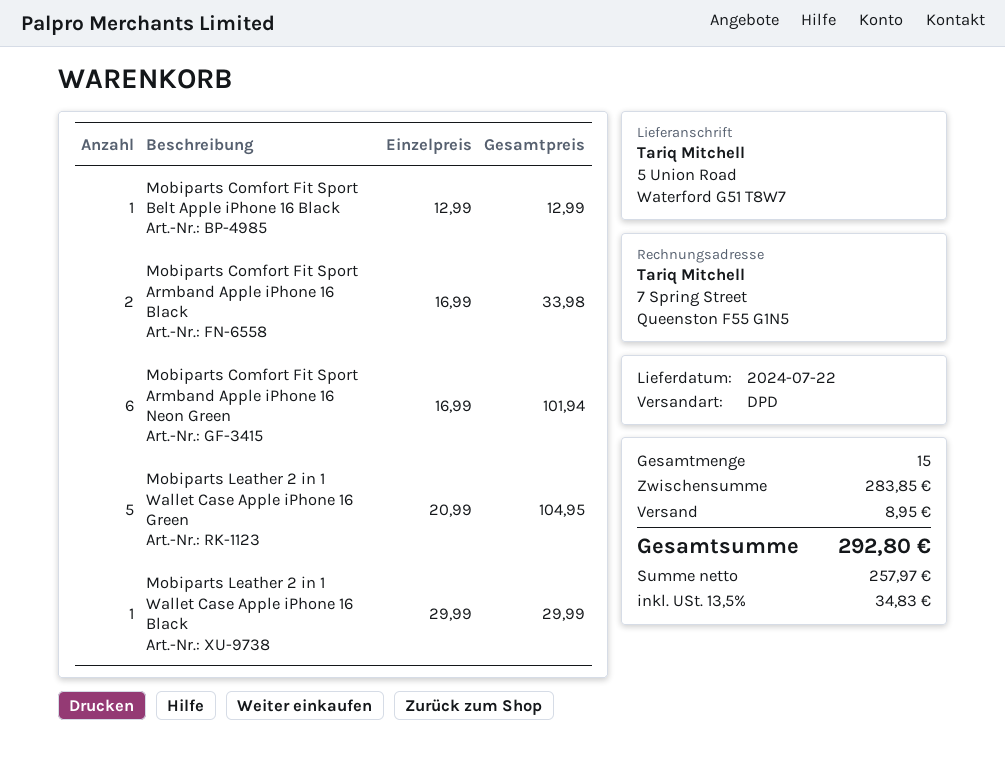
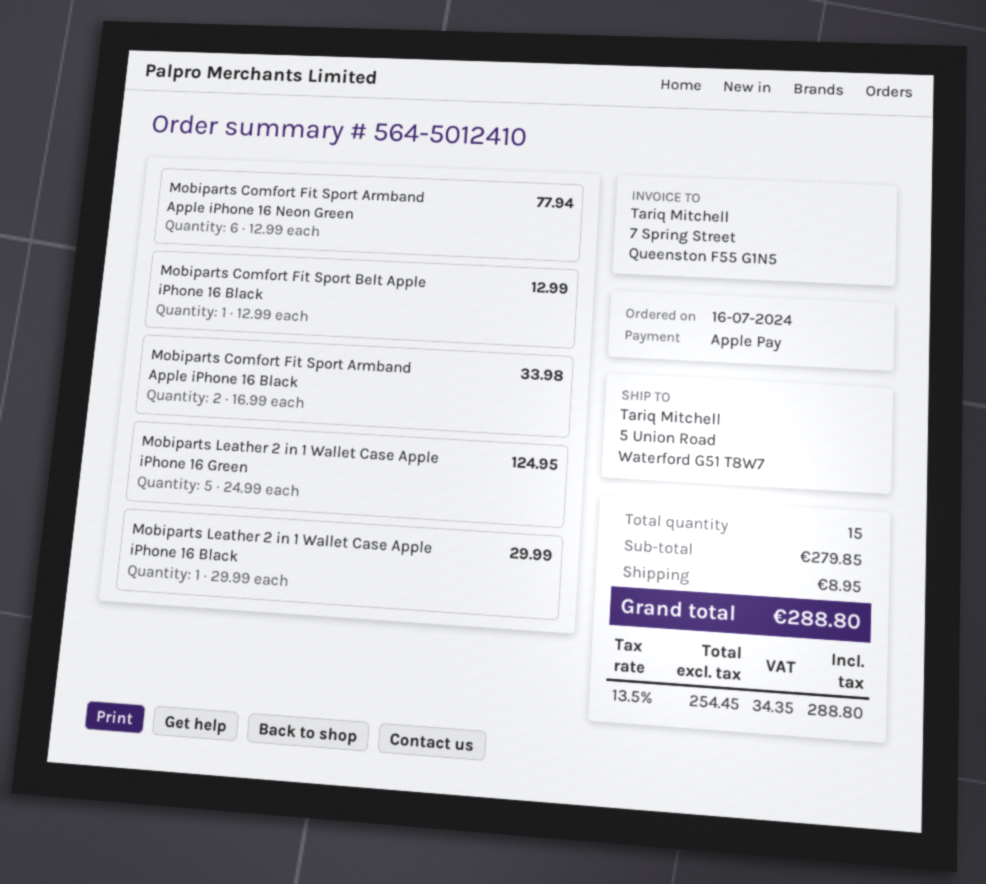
Mobiparts Comfort Fit Sport Armband Apple iPhone 16 Neon Green: 6 x 16.99 = 101.94 -> 6 x 12.99 = 77.94
Mobiparts Leather 2 in 1 Wallet Case Apple iPhone 16 Green: 5 x 20.99 = 104.95 -> 5 x 24.99 = 124.95
subtotal: 283.85 -> 279.85
net: 257.97 -> 254.45
tax: 13.5% = 34.83 -> 13.5% = 34.35
total: 292.80 -> 288.80

